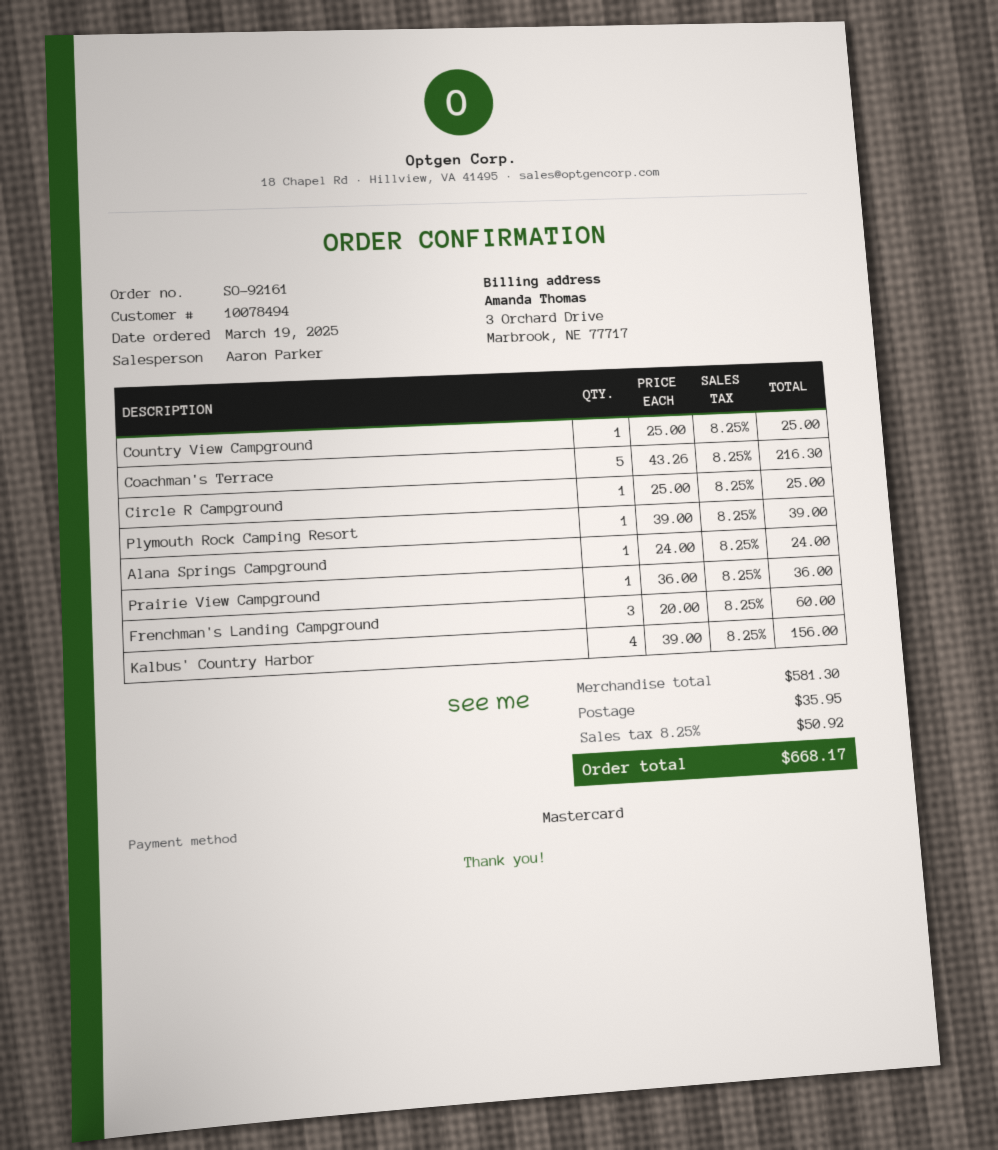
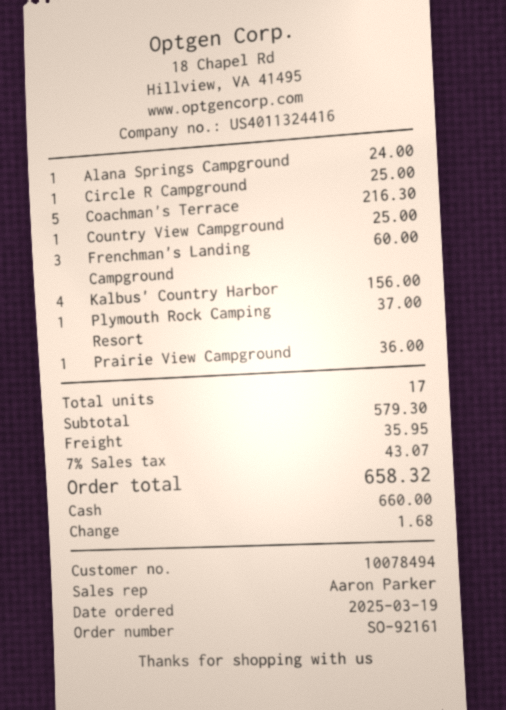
payment method: Mastercard -> cash
Plymouth Rock Camping Resort: 1 for 39.00 -> 1 for 37.00
subtotal: 581.30 -> 579.30
tax: 8.25% = 50.92 -> 7% = 43.07
total: 668.17 -> 658.32

